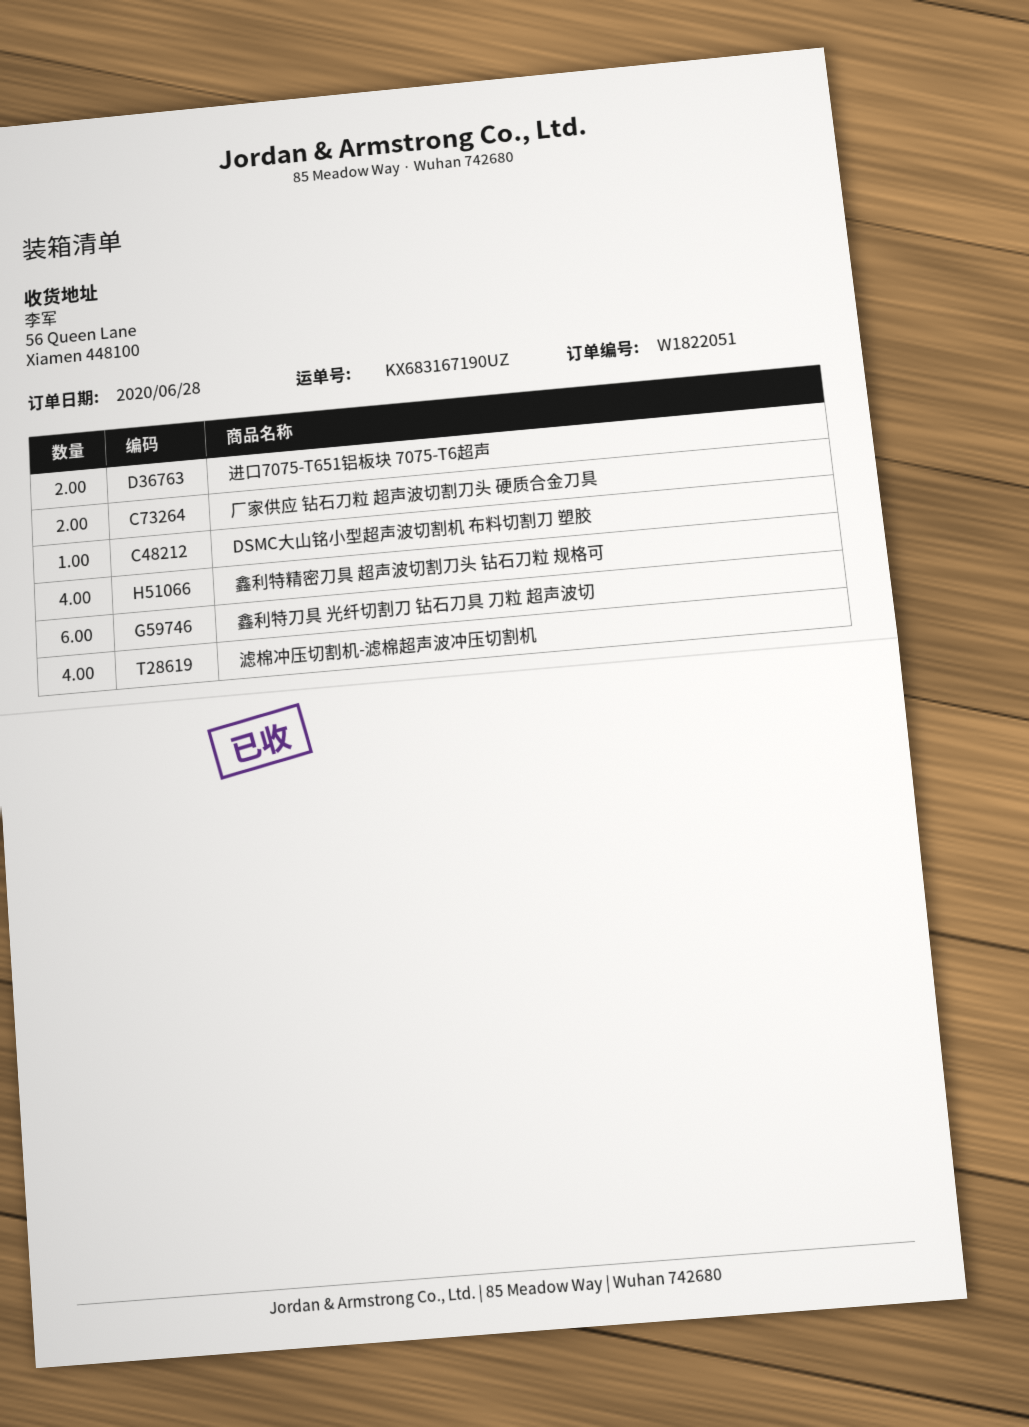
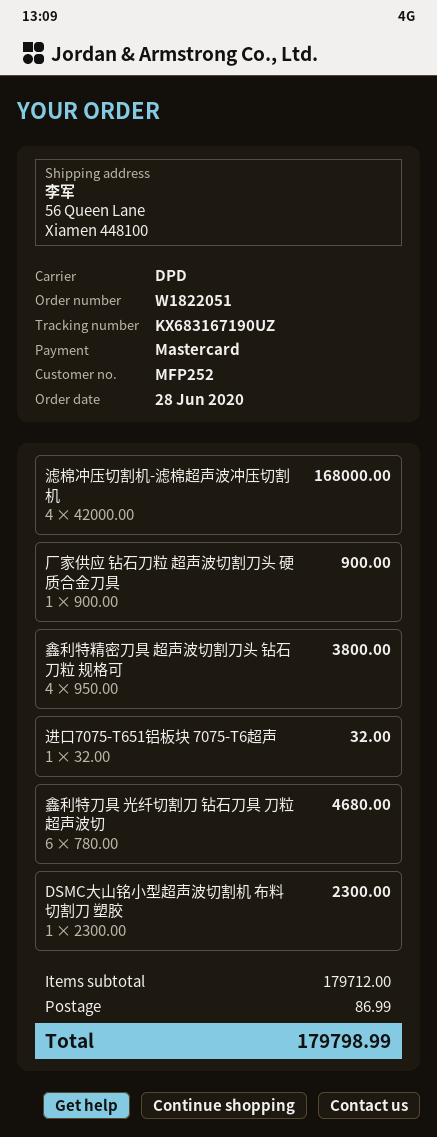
进口7075-T651铝板块 7075-T6超声: 2 -> 1
厂家供应 钻石刀粒 超声波切割刀头 硬质合金刀具: 2 -> 1

